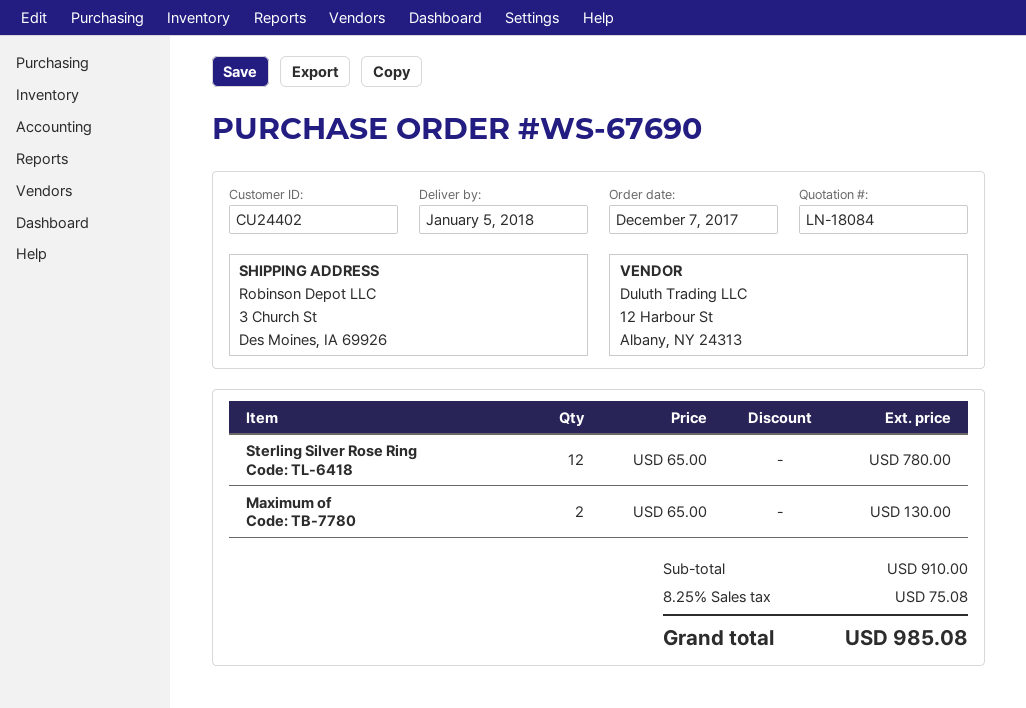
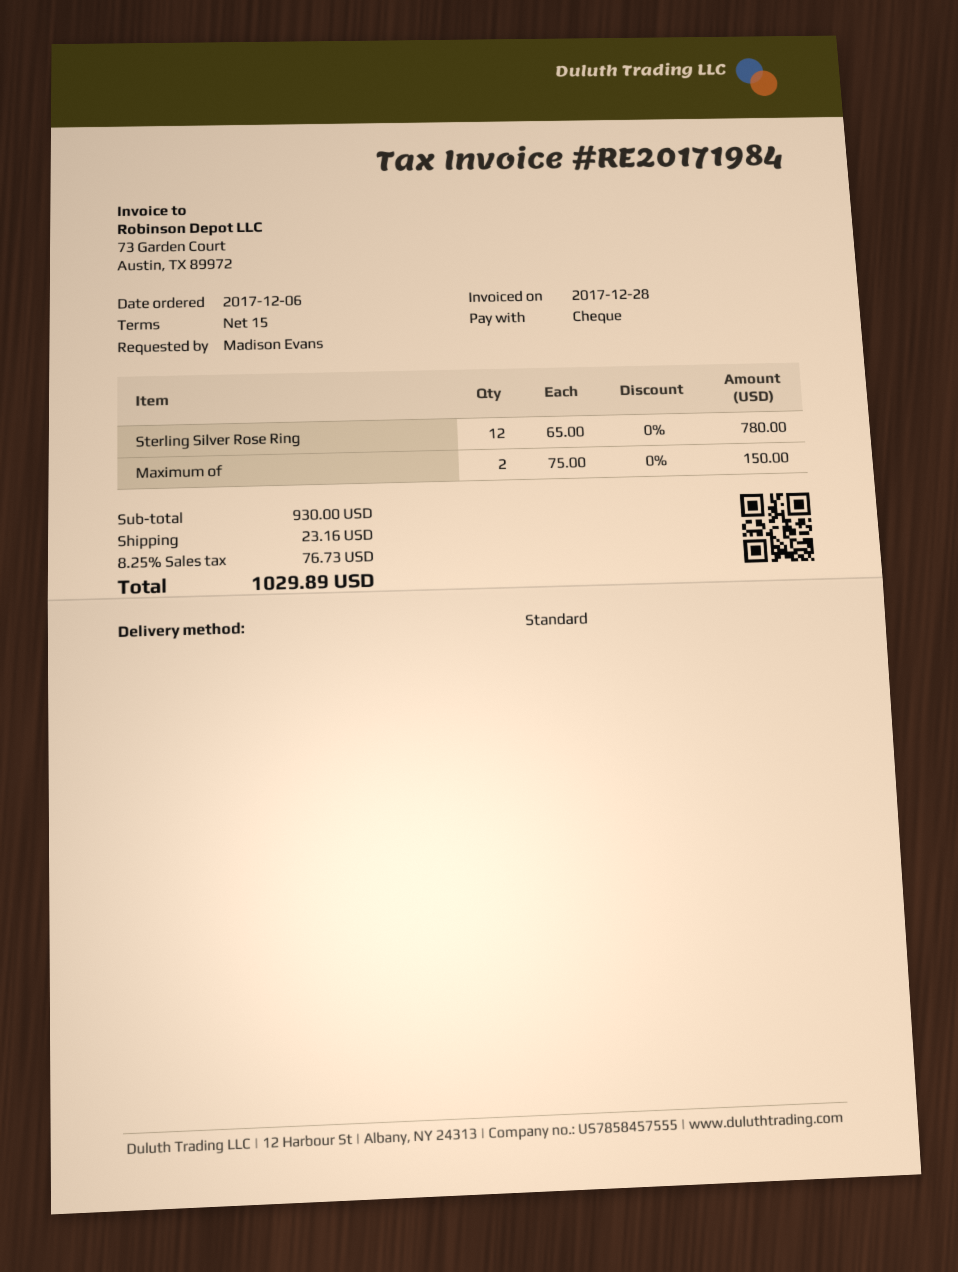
order date: 2017-12-07 -> 2017-12-06
Maximum of: 2 x 65.00 = 130.00 -> 2 x 75.00 = 150.00
subtotal: 910.00 -> 930.00
shipping: none -> 23.16
tax: 8.25% = 75.08 -> 8.25% = 76.73
total: 985.08 -> 1029.89

